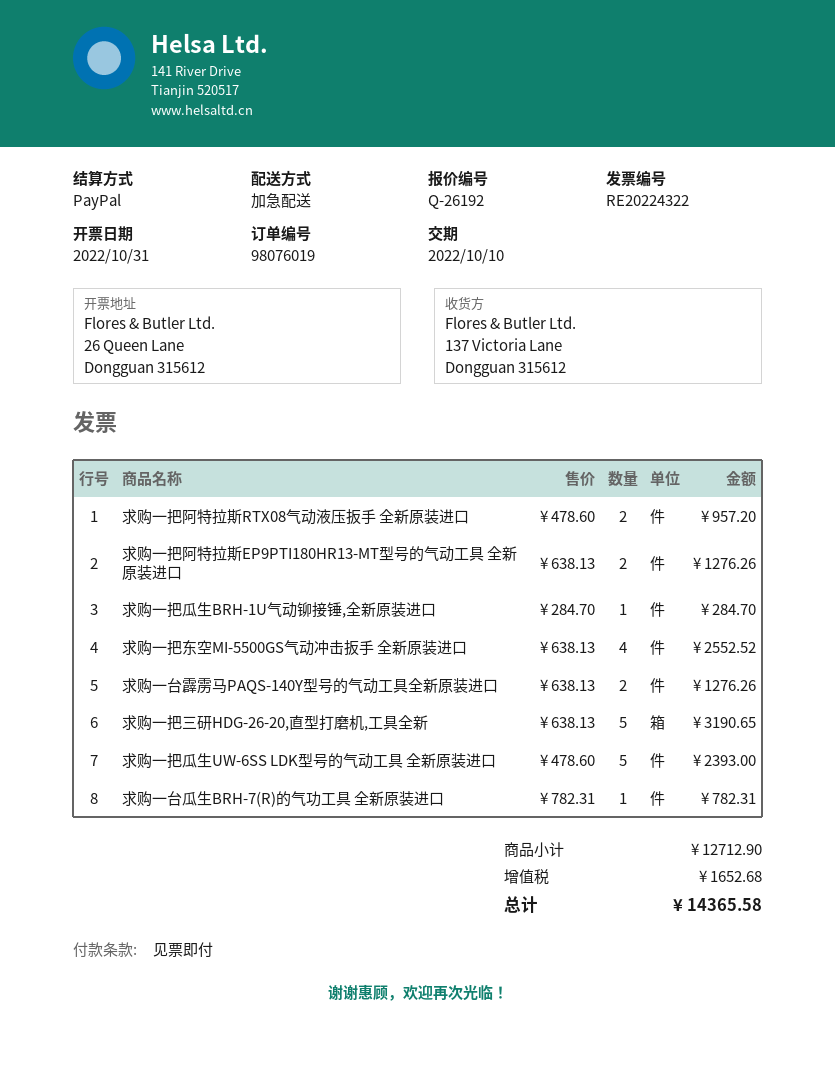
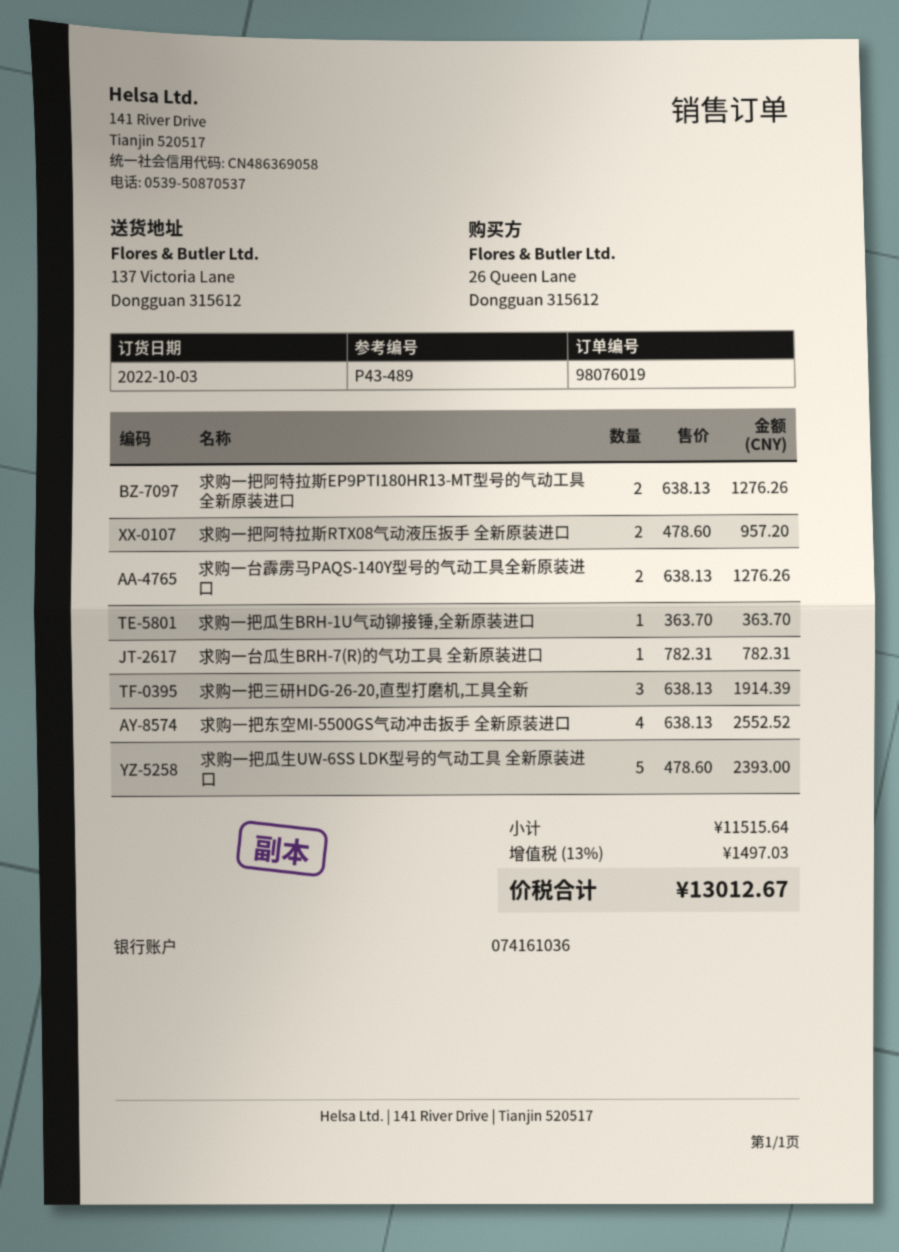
求购一把瓜生BRH-1U气动铆接锤,全新原装进口: 1 x 284.70 = 284.70 -> 1 x 363.70 = 363.70
求购一把三研HDG-26-20,直型打磨机,工具全新: 5 x 638.13 = 3190.65 -> 3 x 638.13 = 1914.39
subtotal: 12712.90 -> 11515.64
tax: 1652.68 -> 1497.03
total: 14365.58 -> 13012.67

